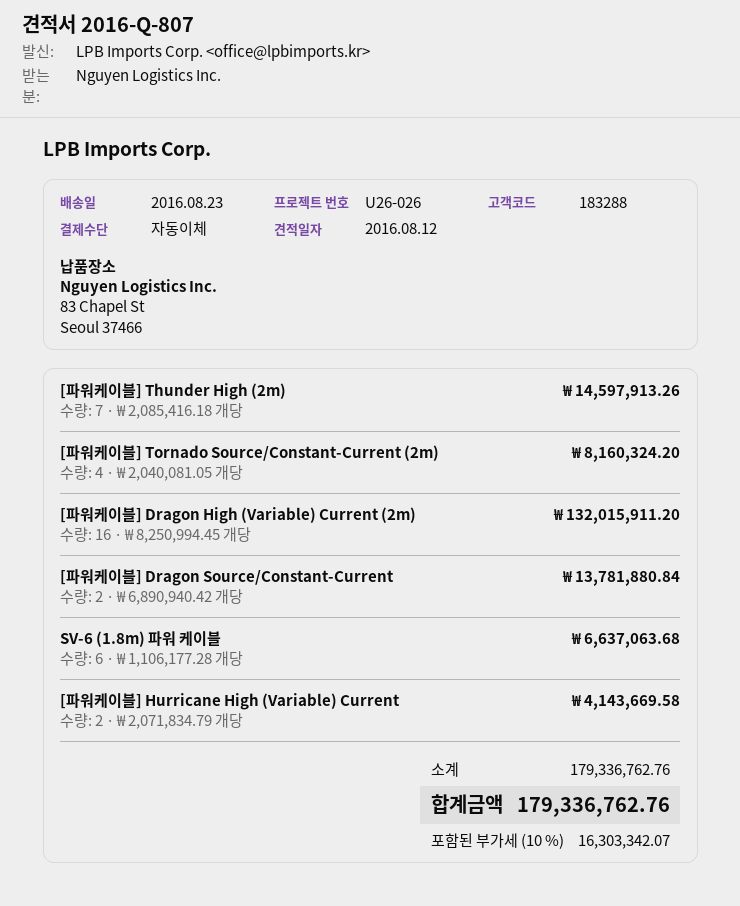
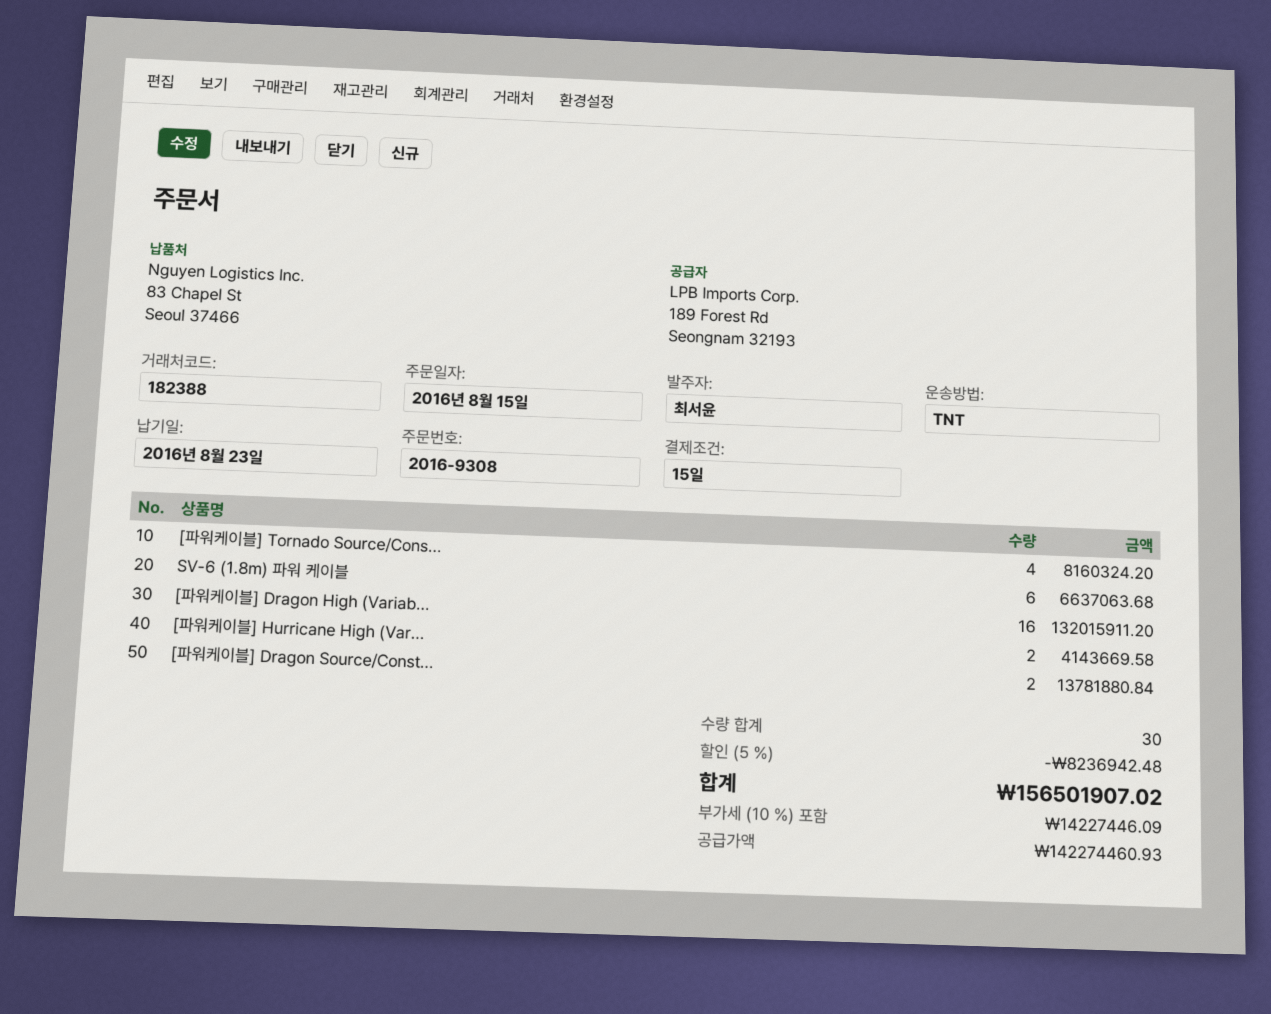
customer number: 183288 -> 182388
[파워케이블] Thunder High (2m): 7 for 14597913.26 -> none
discount: none -> 5% = 8236942.48
tax: 10% = 16303342.07 -> 10% = 14227446.09
total: 179336762.76 -> 156501907.02

